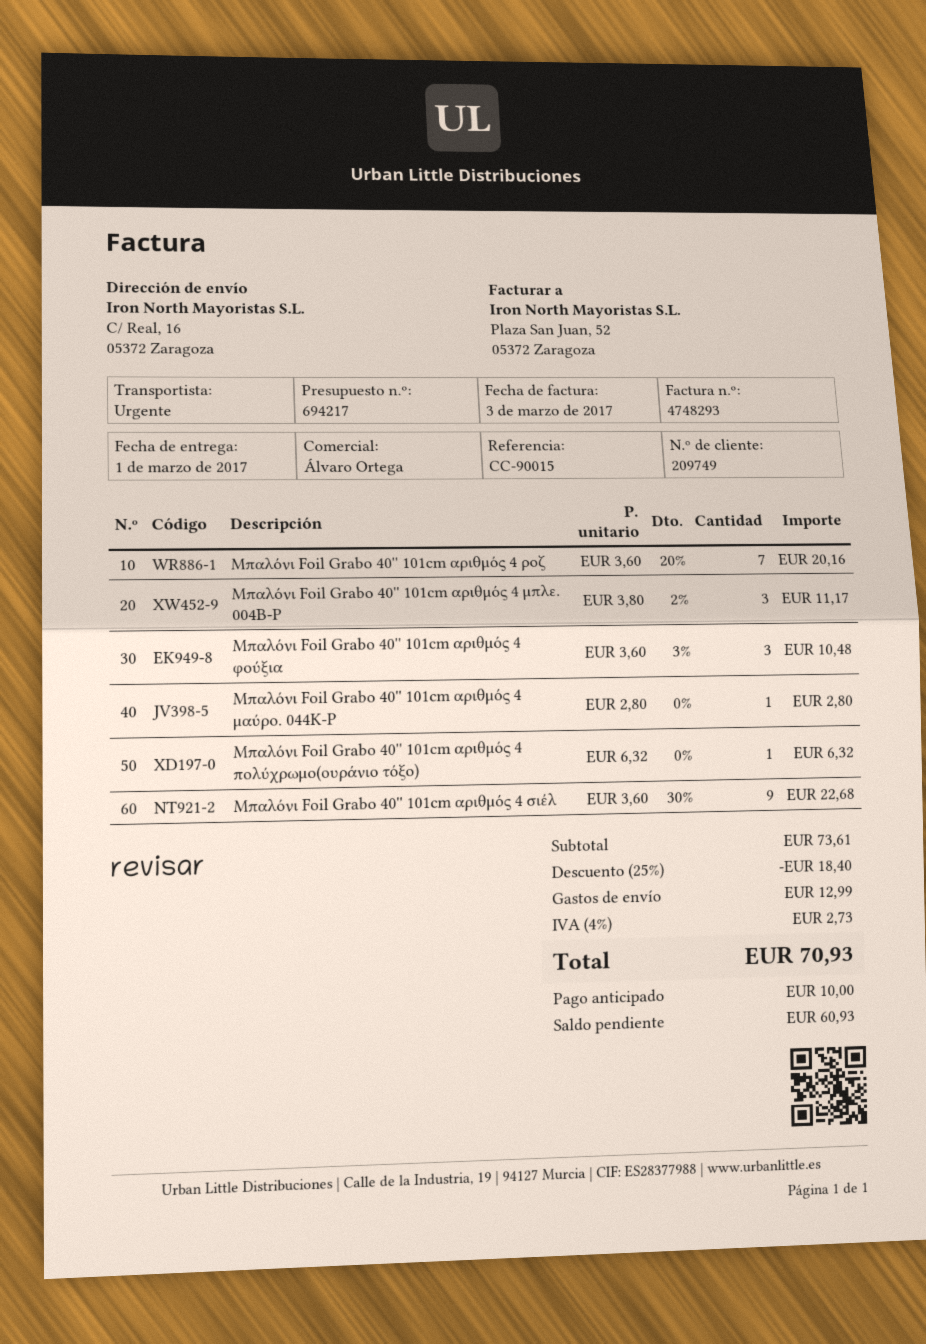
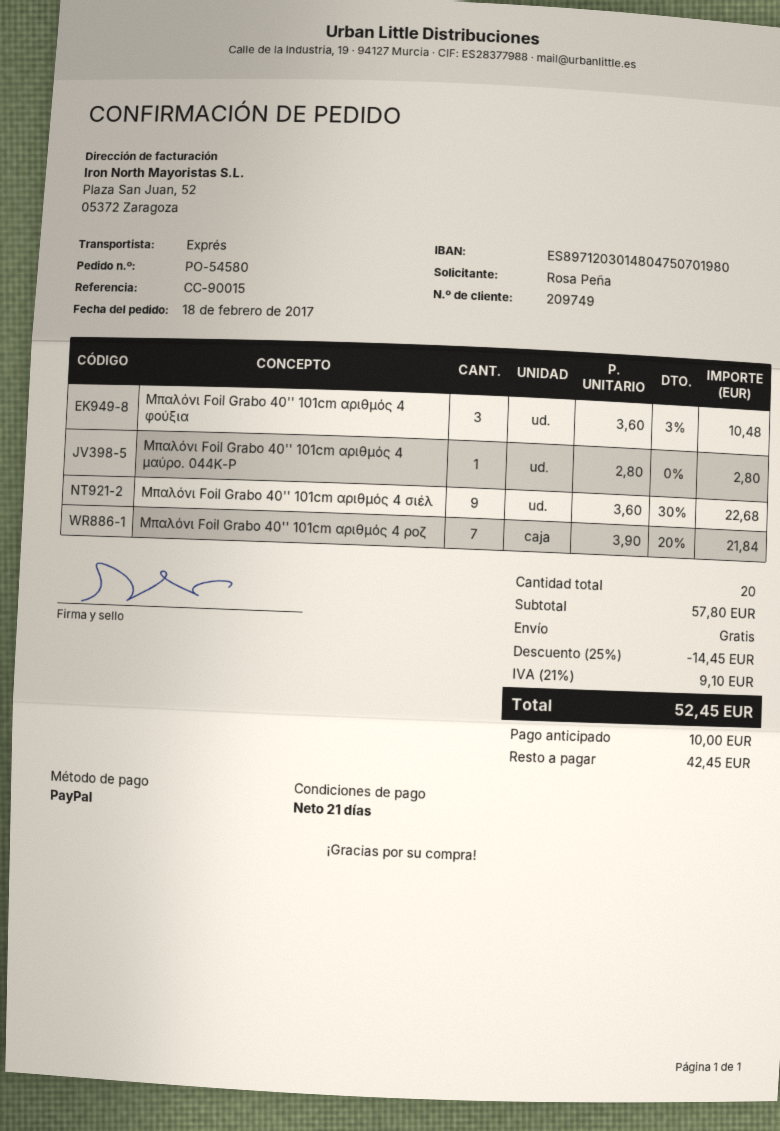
Μπαλόνι Foil Grabo 40'' 101cm αριθμός 4 ροζ: 7 x 3.60 - 20% = 20.16 -> 7 x 3.90 - 20% = 21.84
Μπαλόνι Foil Grabo 40'' 101cm αριθμός 4 μπλε. 004B-P: 3 x 3.80 - 2% = 11.17 -> none
Μπαλόνι Foil Grabo 40'' 101cm αριθμός 4 πολύχρωμο(ουράνιο τόξο): 1 x 6.32 = 6.32 -> none
subtotal: 73.61 -> 57.80
discount: 25% = 18.40 -> 25% = 14.45
shipping: 12.99 -> 0.00
tax: 4% = 2.73 -> 21% = 9.10
total: 70.93 -> 52.45
balance: 60.93 -> 42.45

